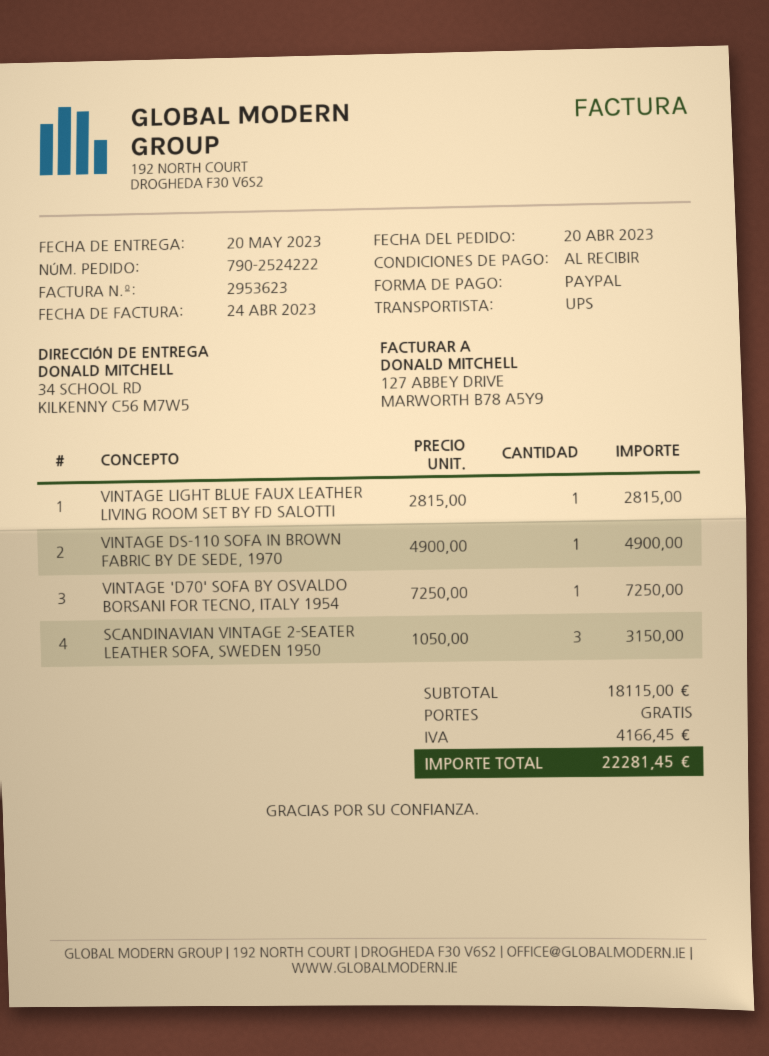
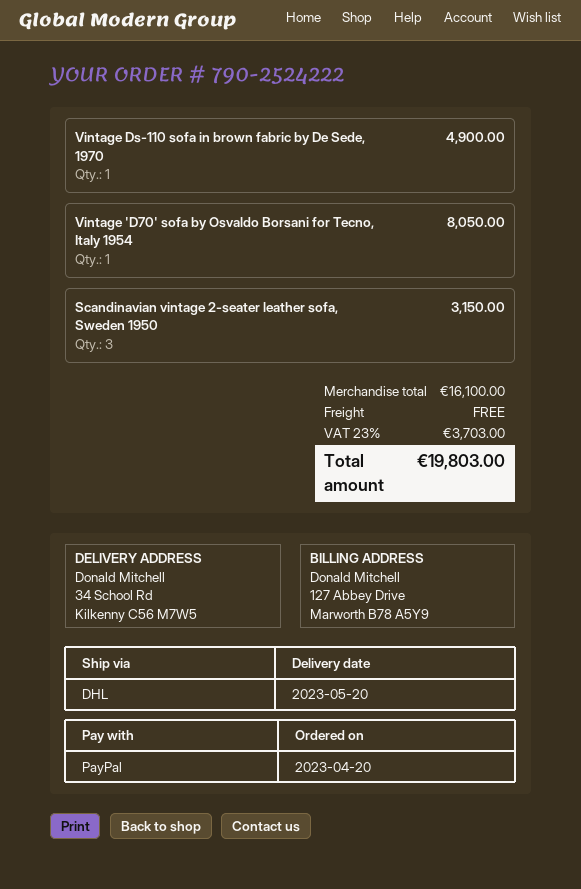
shipping method: UPS -> DHL
VINTAGE LIGHT BLUE FAUX LEATHER LIVING ROOM SET BY FD SALOTTI: 1 for 2815.00 -> none
VINTAGE 'D70' SOFA BY OSVALDO BORSANI FOR TECNO, ITALY 1954: 1 for 7250.00 -> 1 for 8050.00
subtotal: 18115.00 -> 16100.00
tax: 4166.45 -> 3703.00
total: 22281.45 -> 19803.00

